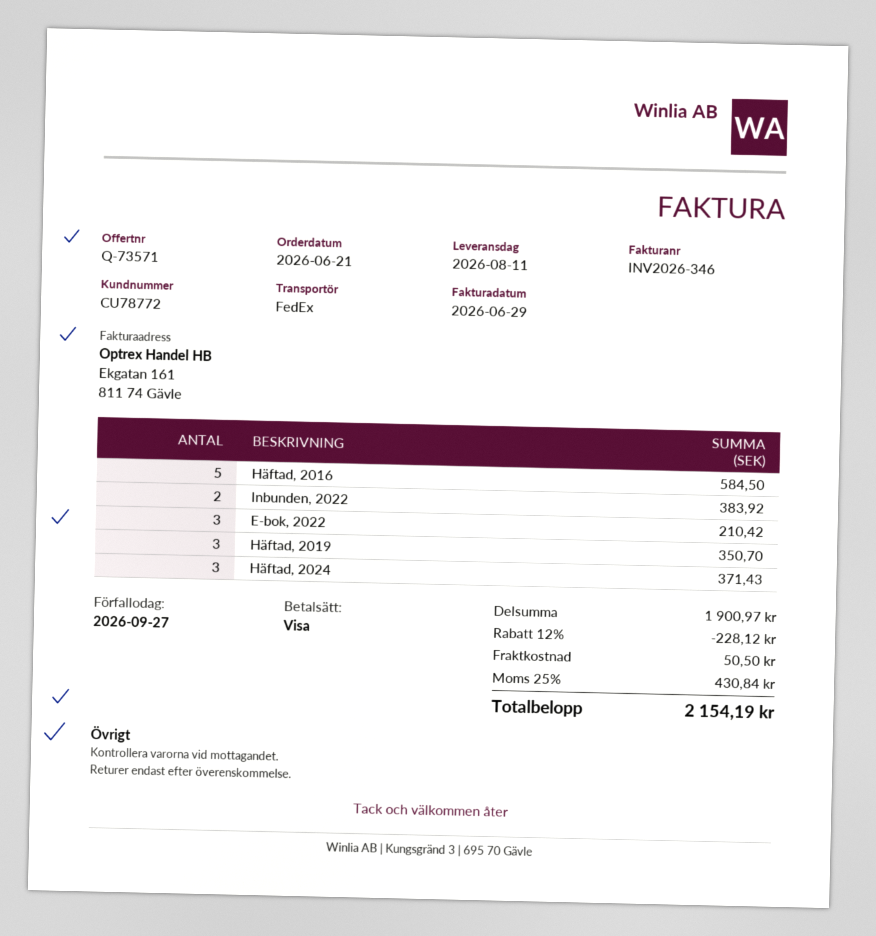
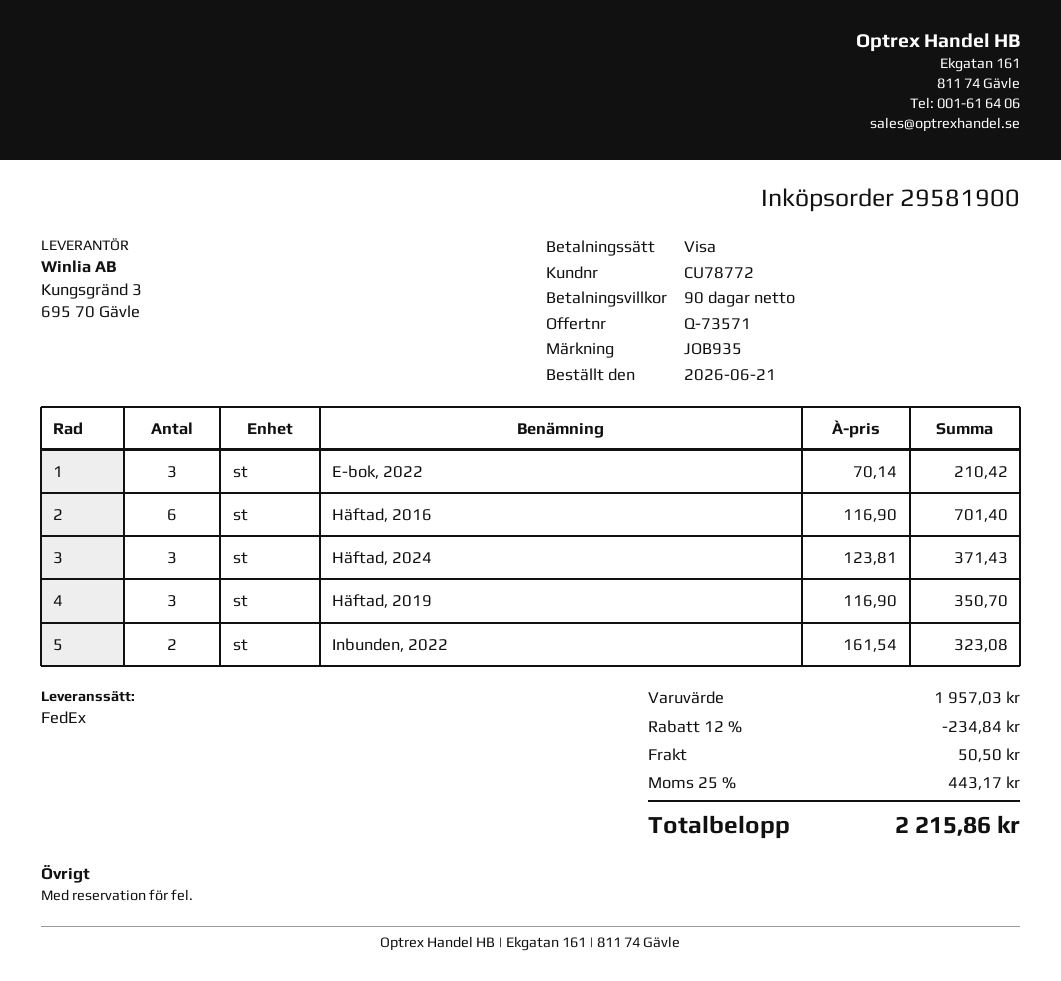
Häftad, 2016: 5 for 584.50 -> 6 for 701.40
Inbunden, 2022: 2 for 383.92 -> 2 for 323.08
subtotal: 1900.97 -> 1957.03
discount: 12% = 228.12 -> 12% = 234.84
tax: 25% = 430.84 -> 25% = 443.17
total: 2154.19 -> 2215.86

